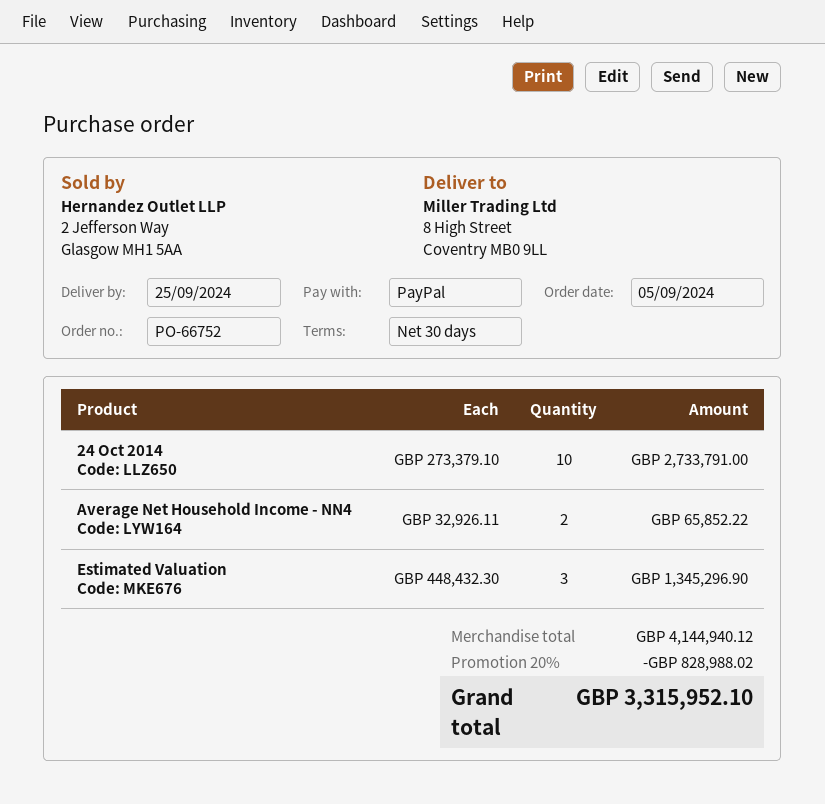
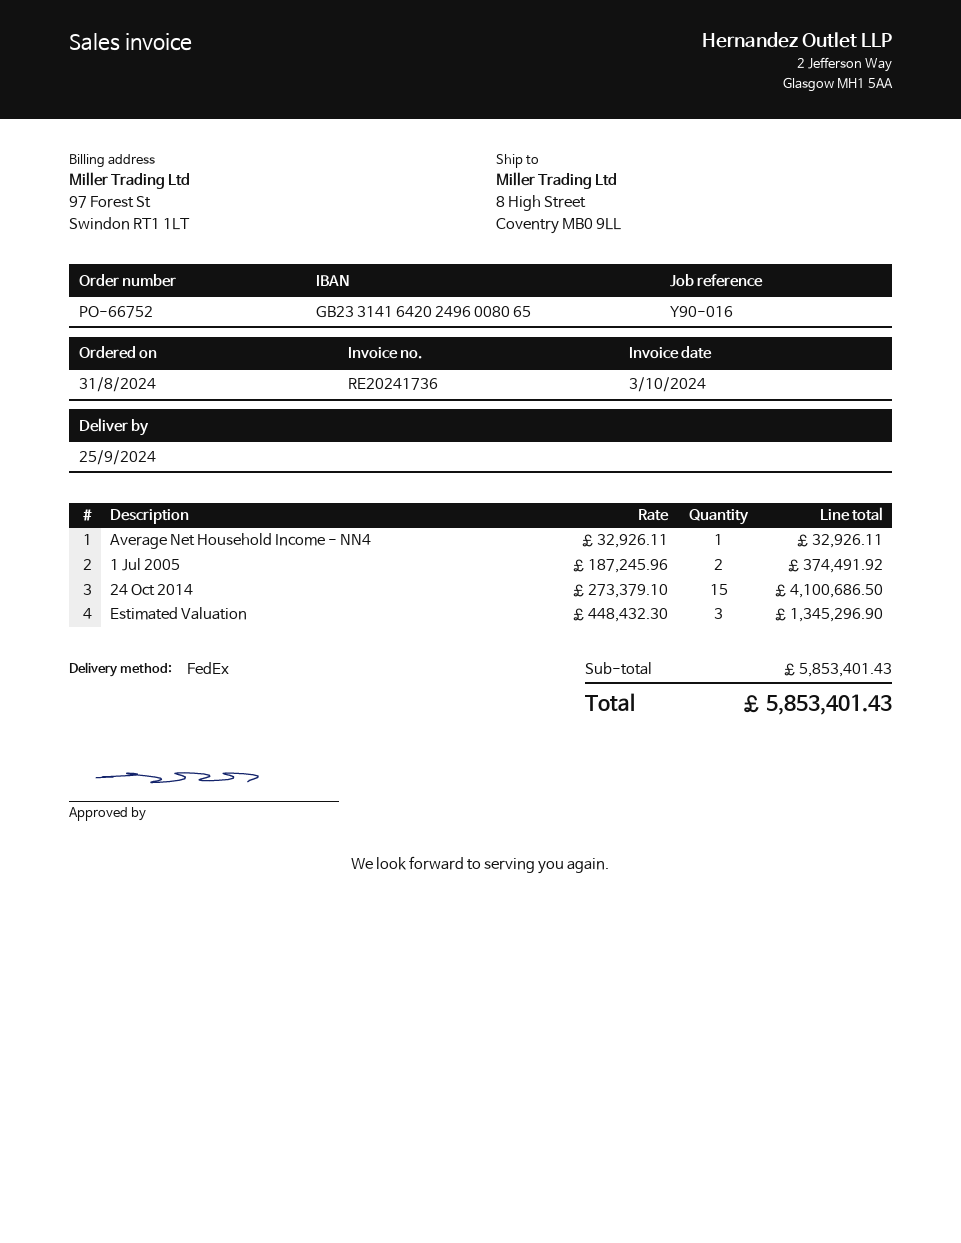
order date: 2024-09-05 -> 2024-08-31
24 Oct 2014: 10 x 273379.10 = 2733791.00 -> 15 x 273379.10 = 4100686.50
Average Net Household Income - NN4: 2 x 32926.11 = 65852.22 -> 1 x 32926.11 = 32926.11
1 Jul 2005: none -> 2 x 187245.96 = 374491.92
subtotal: 4144940.12 -> 5853401.43
discount: 20% = 828988.02 -> none
total: 3315952.10 -> 5853401.43

